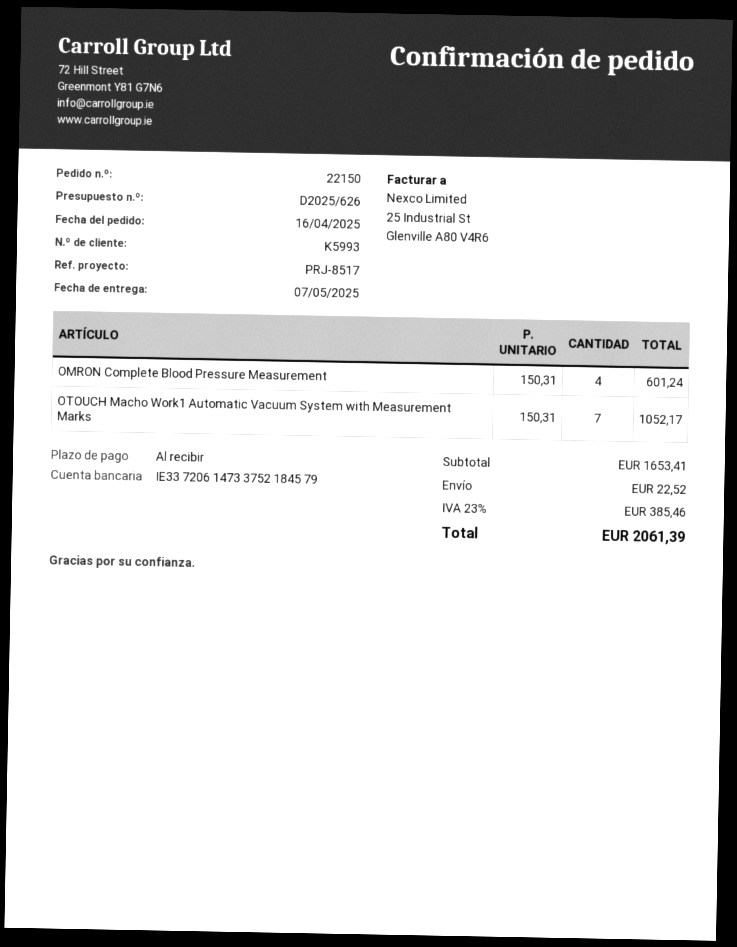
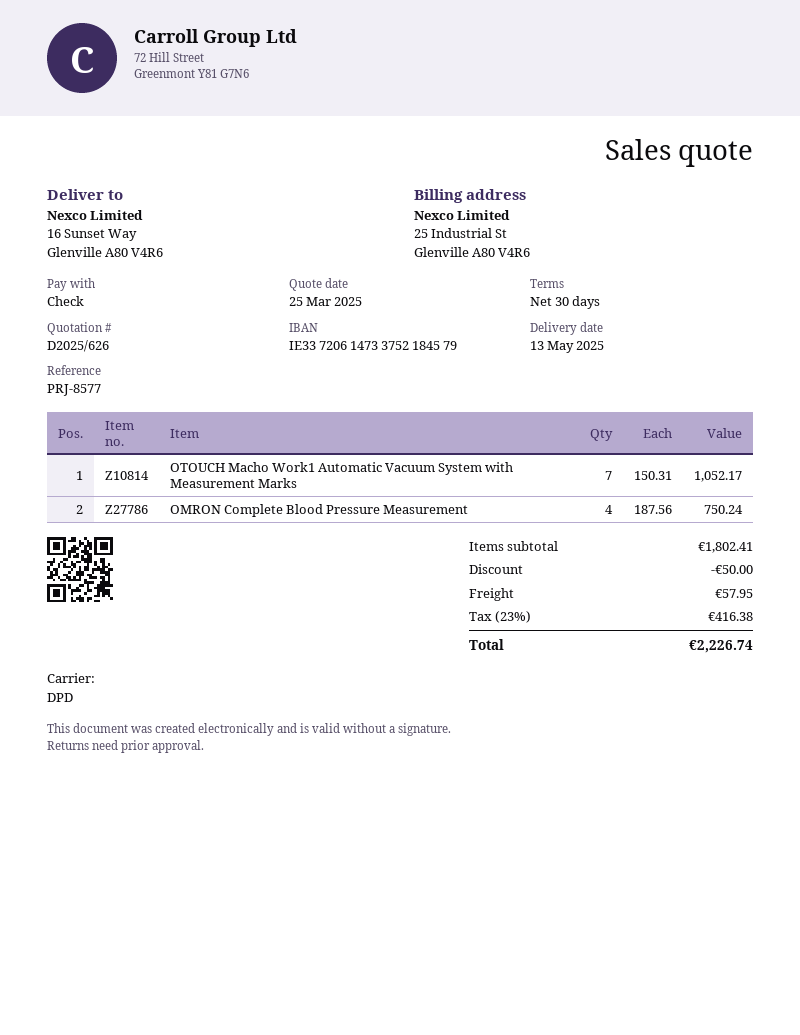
delivery date: 2025-05-07 -> 2025-05-13
payment terms: on receipt -> 30 days
reference: PRJ-8517 -> PRJ-8577
OMRON Complete Blood Pressure Measurement: 4 x 150.31 = 601.24 -> 4 x 187.56 = 750.24
subtotal: 1653.41 -> 1802.41
discount: none -> 50.00
shipping: 22.52 -> 57.95
tax: 23% = 385.46 -> 23% = 416.38
total: 2061.39 -> 2226.74

